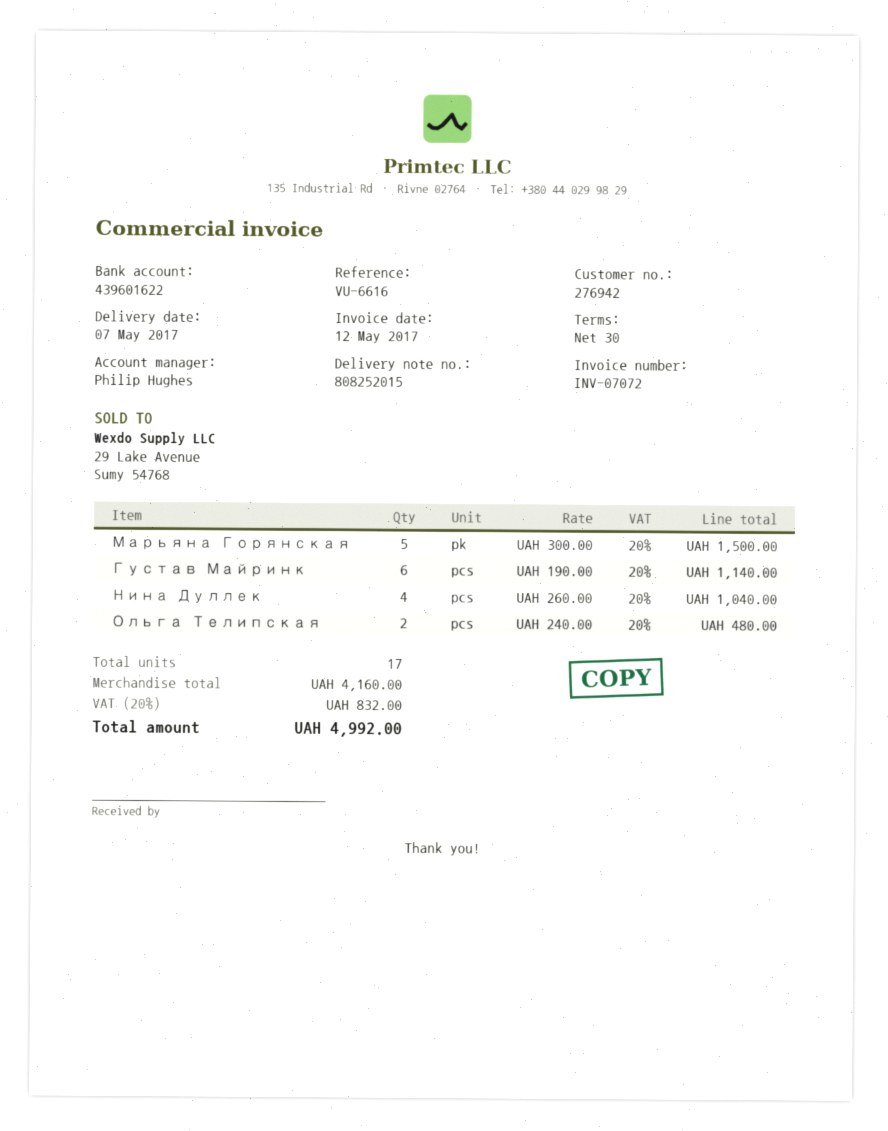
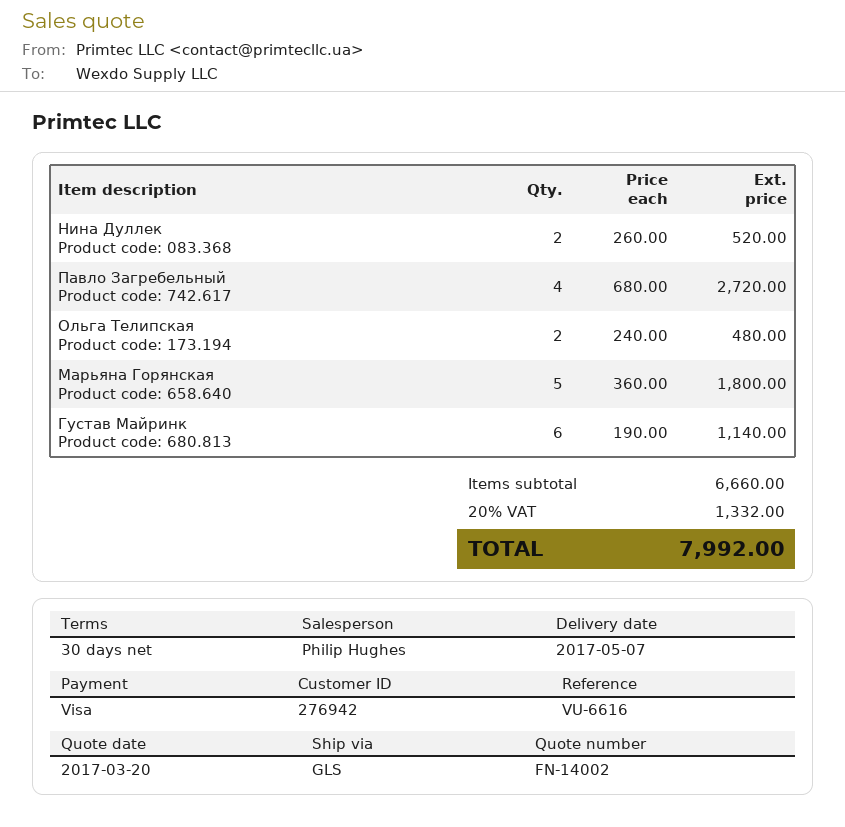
Марьяна Горянская: 5 x 300.00 = 1500.00 -> 5 x 360.00 = 1800.00
Нина Дуллек: 4 x 260.00 = 1040.00 -> 2 x 260.00 = 520.00
Павло Загребельный: none -> 4 x 680.00 = 2720.00
subtotal: 4160.00 -> 6660.00
tax: 20% = 832.00 -> 20% = 1332.00
total: 4992.00 -> 7992.00

